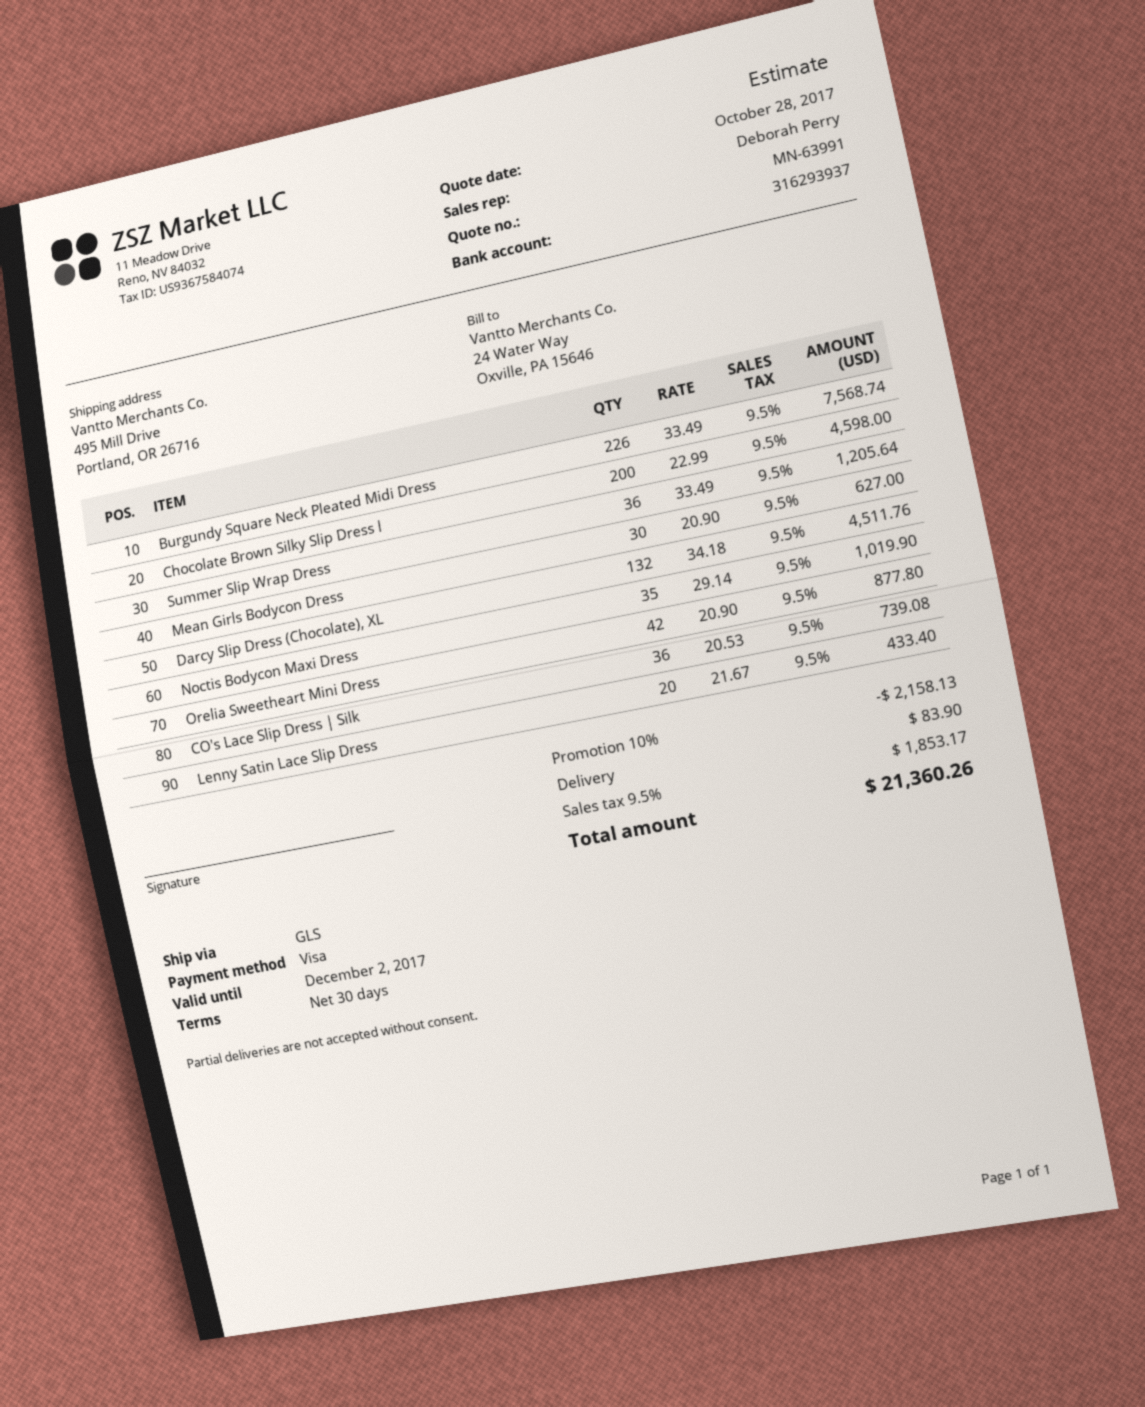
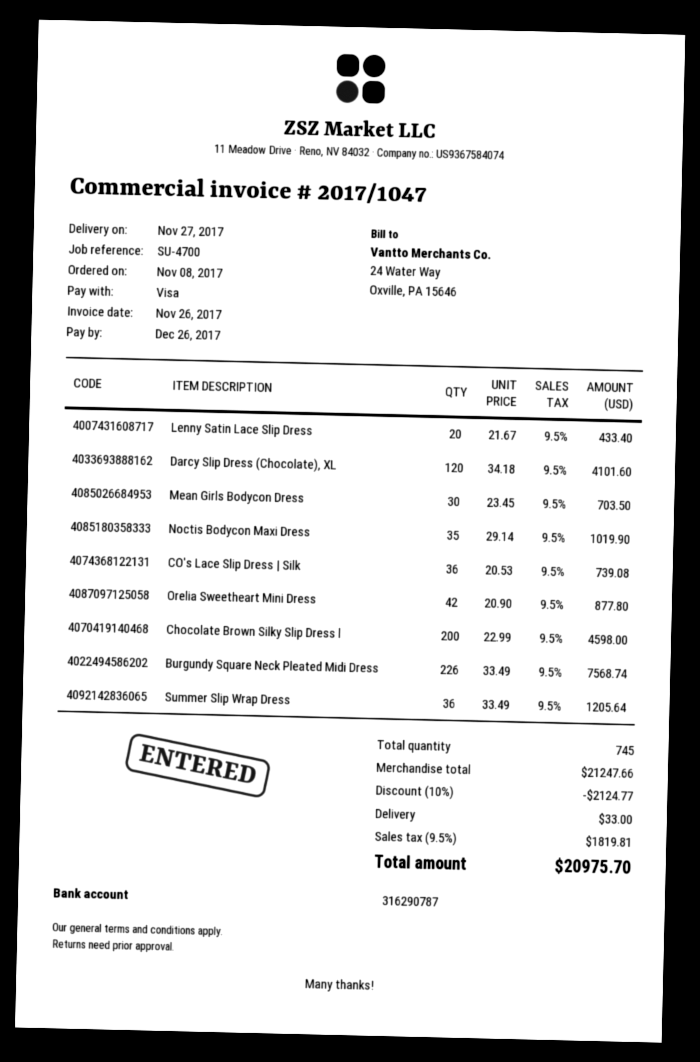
bank account: 316293937 -> 316290787
Mean Girls Bodycon Dress: 30 x 20.90 = 627.00 -> 30 x 23.45 = 703.50
Darcy Slip Dress (Chocolate), XL: 132 x 34.18 = 4511.76 -> 120 x 34.18 = 4101.60
discount: 10% = 2158.13 -> 10% = 2124.77
shipping: 83.90 -> 33.00
tax: 9.5% = 1853.17 -> 9.5% = 1819.81
total: 21360.26 -> 20975.70

